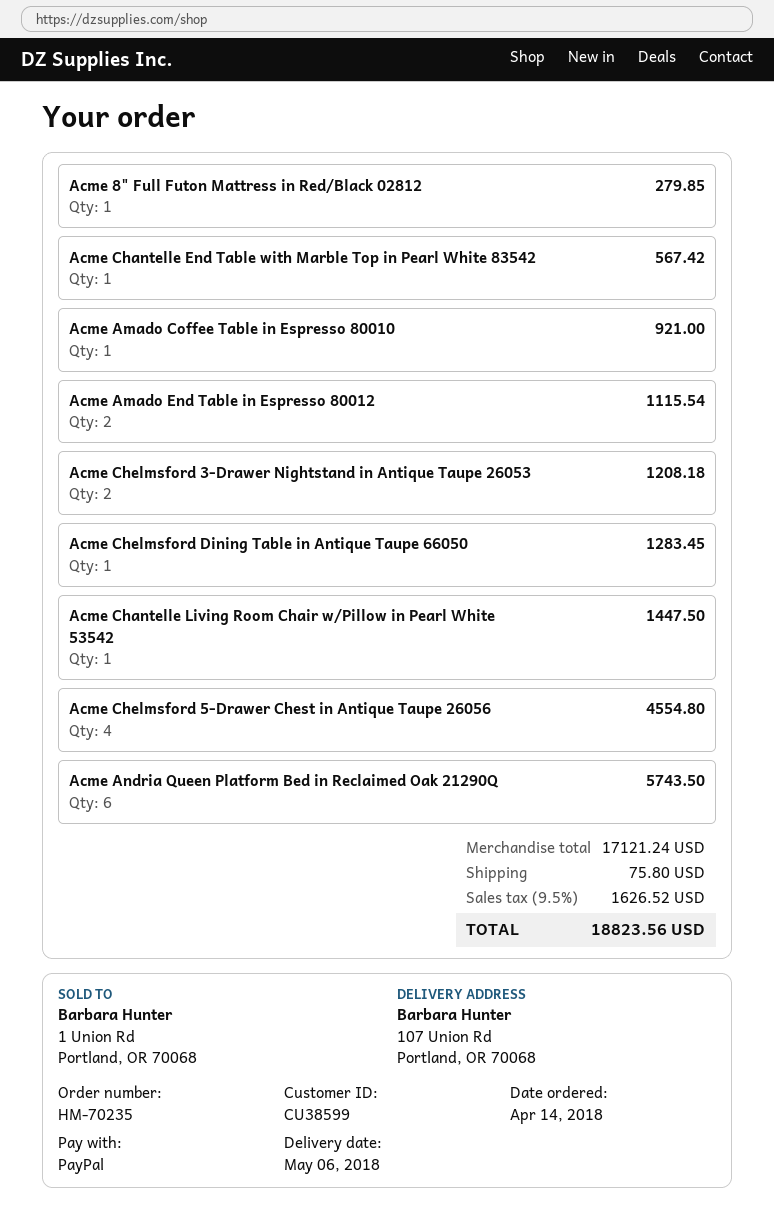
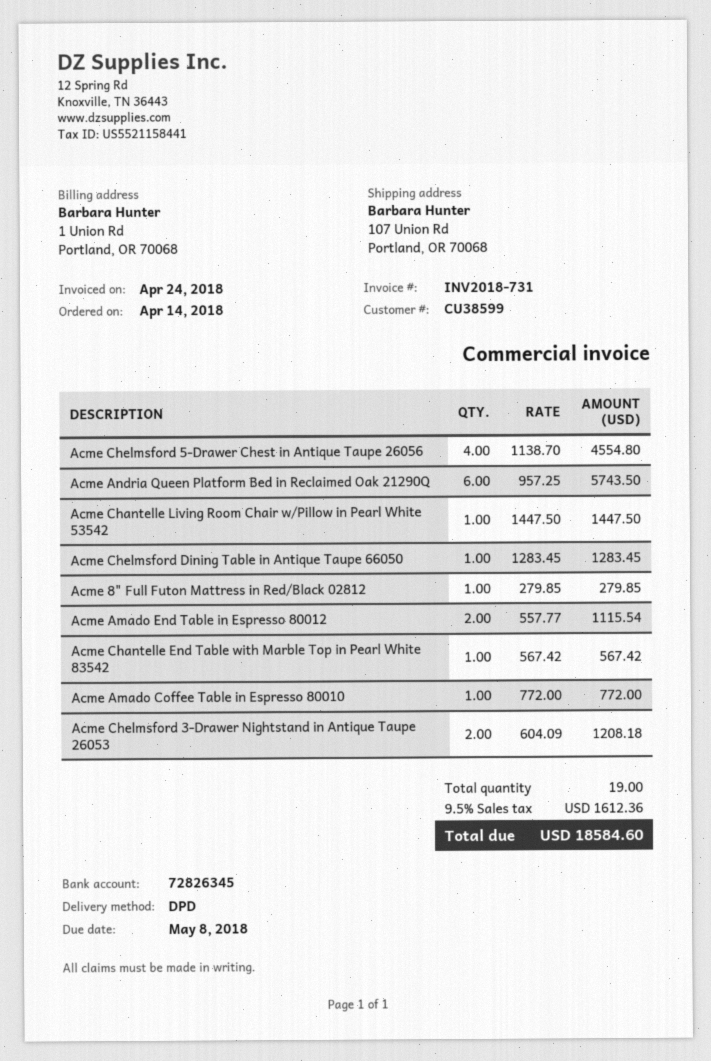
Acme Amado Coffee Table in Espresso 80010: 1 for 921.00 -> 1 for 772.00
shipping: 75.80 -> none
tax: 9.5% = 1626.52 -> 9.5% = 1612.36
total: 18823.56 -> 18584.60

